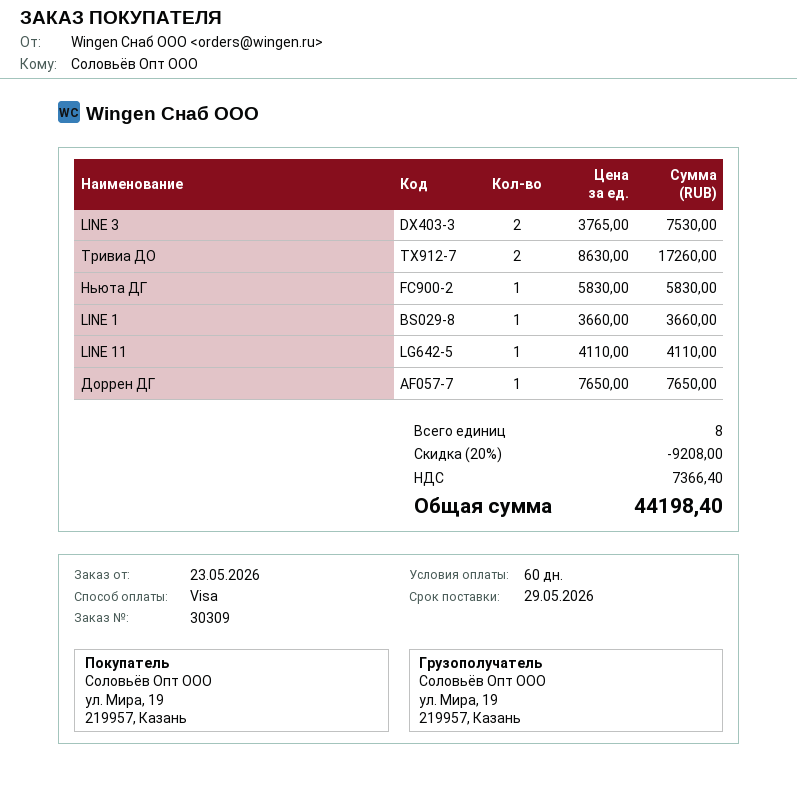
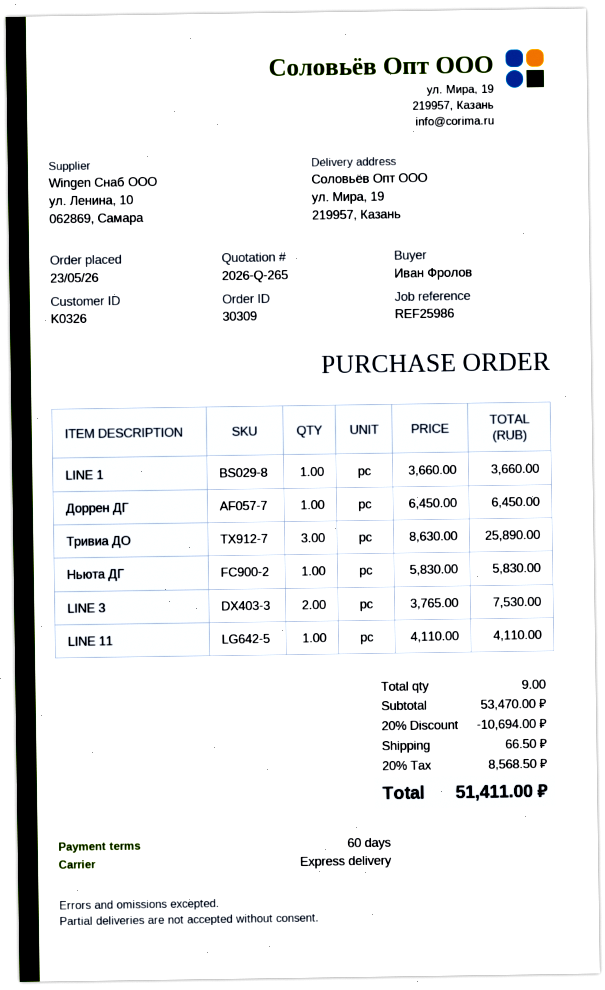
Тривиа ДО: 2 x 8630.00 = 17260.00 -> 3 x 8630.00 = 25890.00
Доррен ДГ: 1 x 7650.00 = 7650.00 -> 1 x 6450.00 = 6450.00
total quantity: 8 -> 9
discount: 20% = 9208.00 -> 20% = 10694.00
shipping: none -> 66.50
tax: 7366.40 -> 8568.50
total: 44198.40 -> 51411.00

